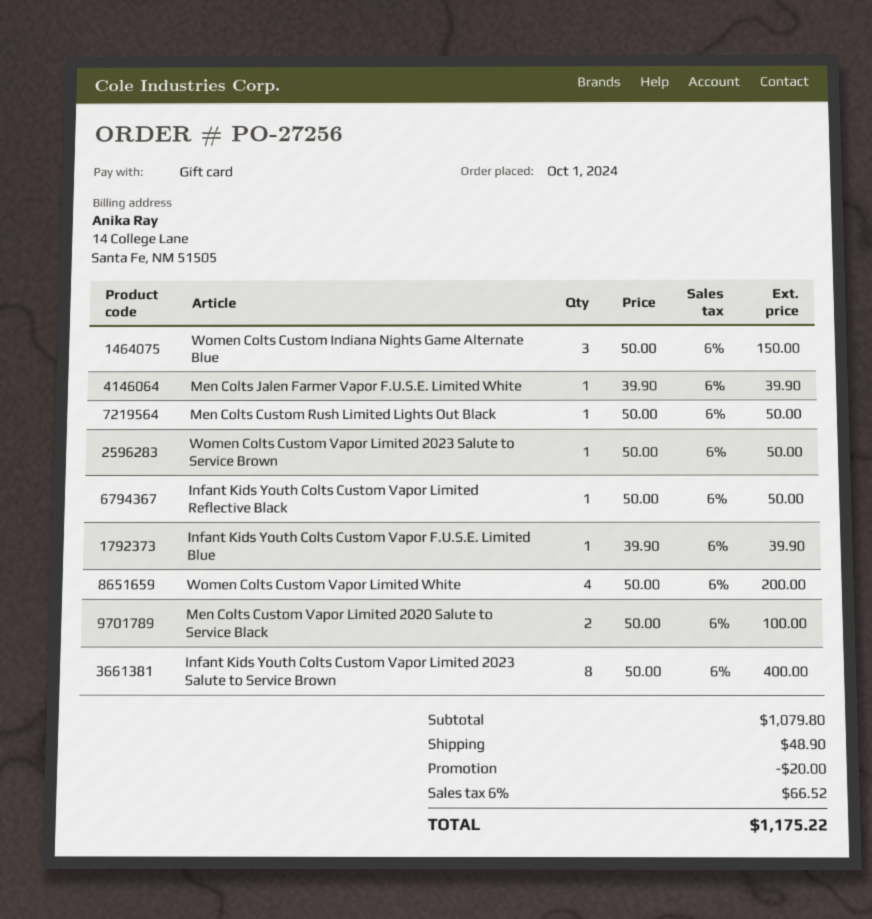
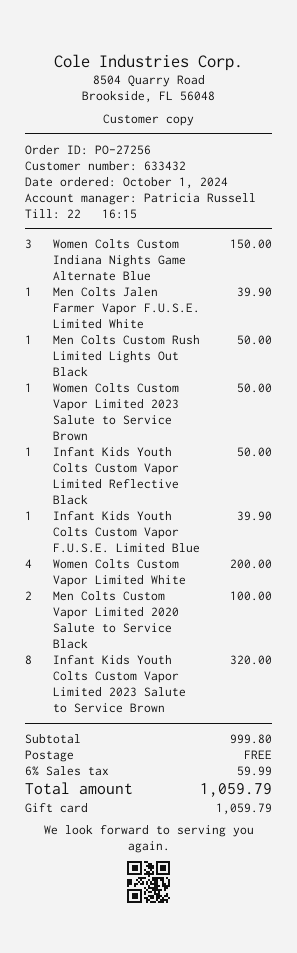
Infant Kids Youth Colts Custom Vapor Limited 2023 Salute to Service Brown: 8 for 400.00 -> 8 for 320.00
subtotal: 1079.80 -> 999.80
discount: 20.00 -> none
shipping: 48.90 -> 0.00
tax: 6% = 66.52 -> 6% = 59.99
total: 1175.22 -> 1059.79

